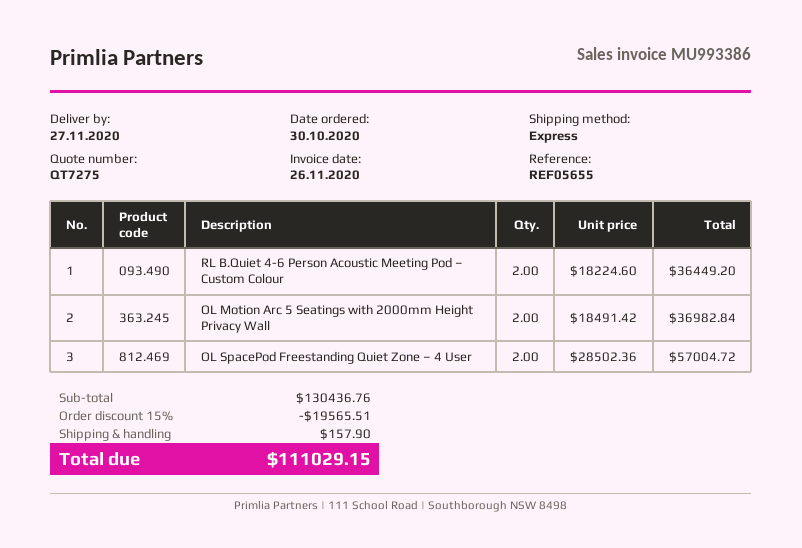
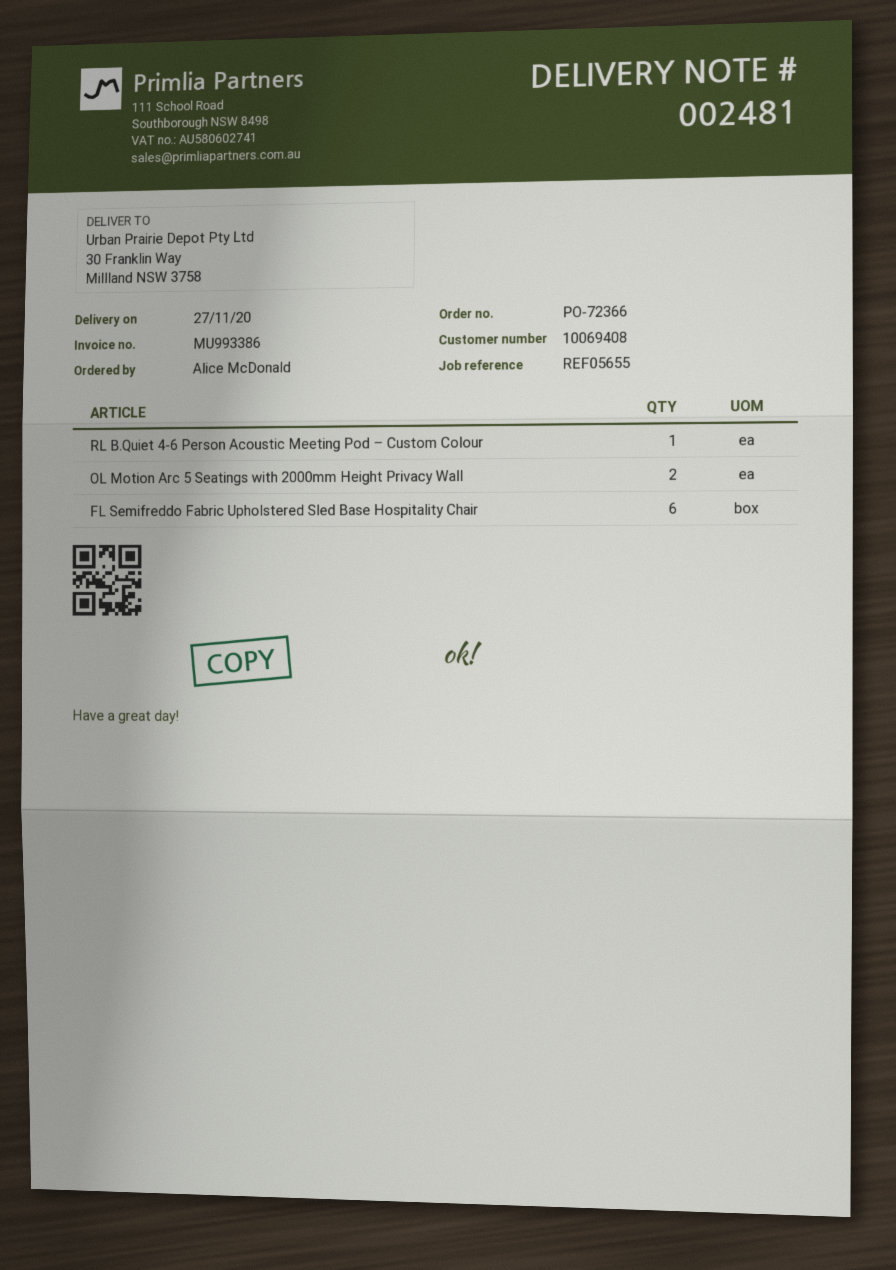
RL B.Quiet 4-6 Person Acoustic Meeting Pod – Custom Colour: 2 -> 1
OL SpacePod Freestanding Quiet Zone – 4 User: 2 -> none
FL Semifreddo Fabric Upholstered Sled Base Hospitality Chair: none -> 6

